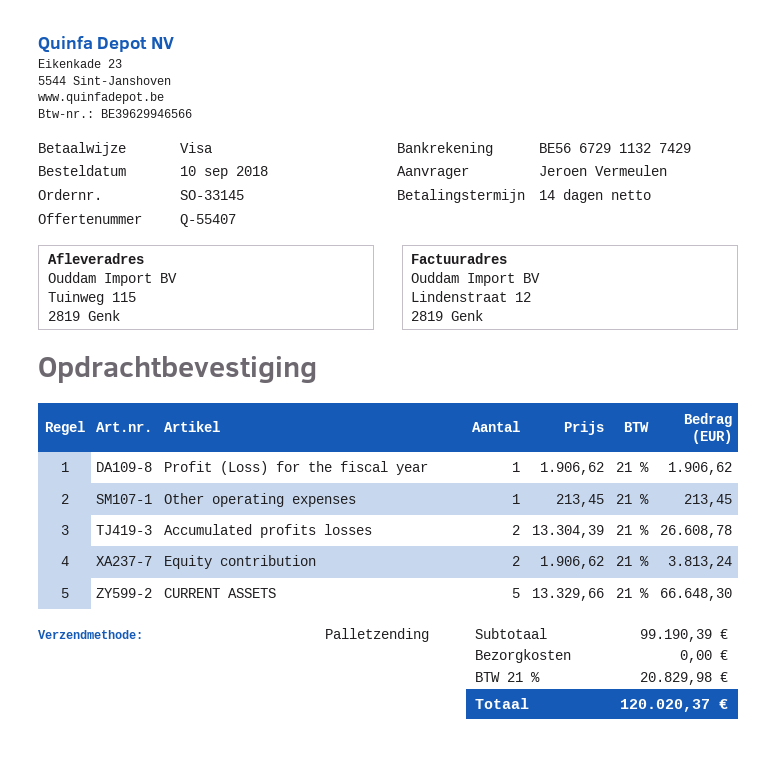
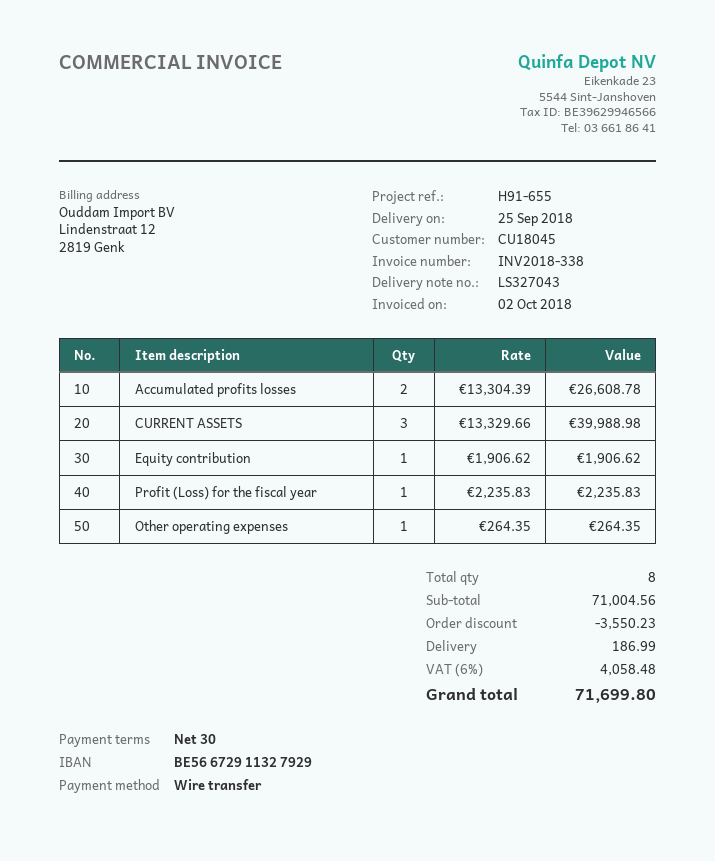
payment terms: 14 days -> 30 days
payment method: Visa -> bank transfer
bank account: BE56672911327429 -> BE56672911327929
Profit (Loss) for the fiscal year: 1 x 1906.62 = 1906.62 -> 1 x 2235.83 = 2235.83
Other operating expenses: 1 x 213.45 = 213.45 -> 1 x 264.35 = 264.35
Equity contribution: 2 x 1906.62 = 3813.24 -> 1 x 1906.62 = 1906.62
CURRENT ASSETS: 5 x 13329.66 = 66648.30 -> 3 x 13329.66 = 39988.98
subtotal: 99190.39 -> 71004.56
discount: none -> 3550.23
shipping: 0.00 -> 186.99
tax: 21% = 20829.98 -> 6% = 4058.48
total: 120020.37 -> 71699.80

